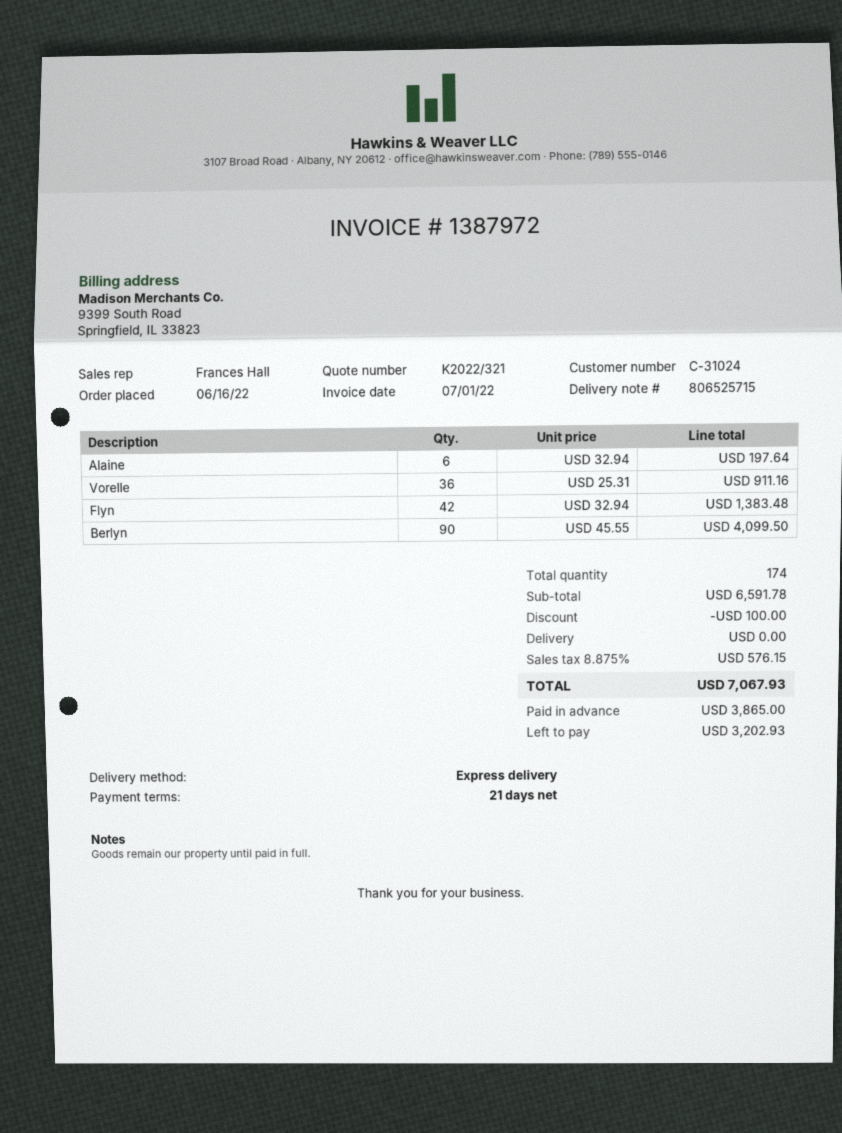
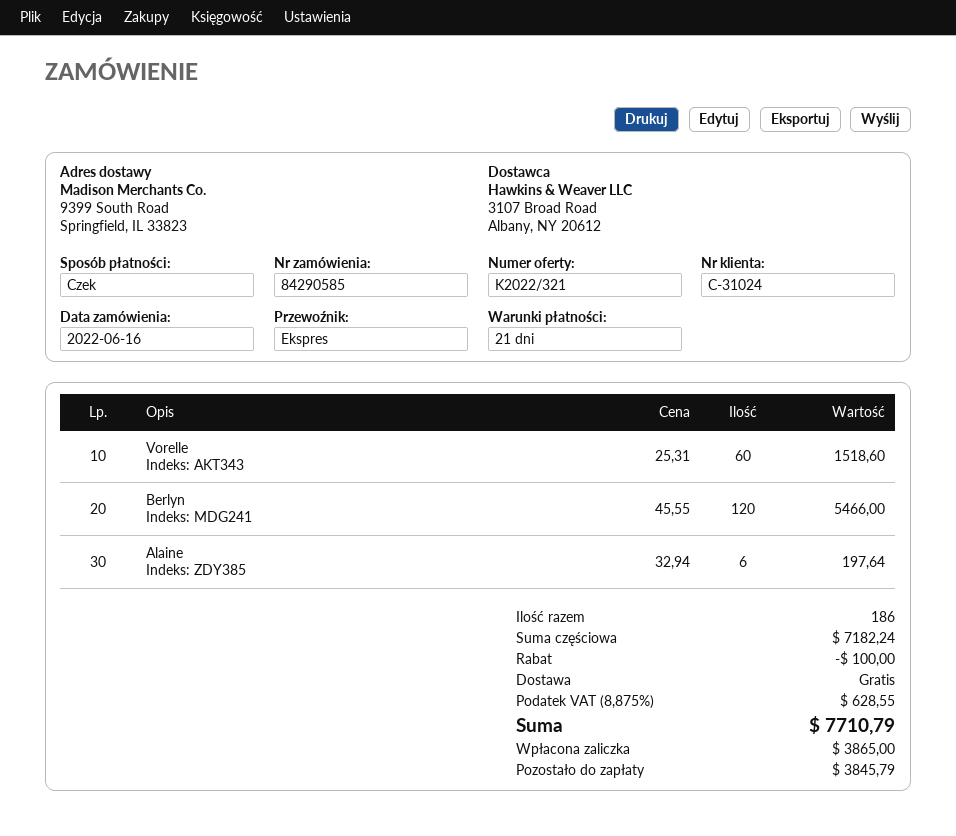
Vorelle: 36 x 25.31 = 911.16 -> 60 x 25.31 = 1518.60
Flyn: 42 x 32.94 = 1383.48 -> none
Berlyn: 90 x 45.55 = 4099.50 -> 120 x 45.55 = 5466.00
total quantity: 174 -> 186
subtotal: 6591.78 -> 7182.24
tax: 8.875% = 576.15 -> 8.875% = 628.55
total: 7067.93 -> 7710.79
balance: 3202.93 -> 3845.79

